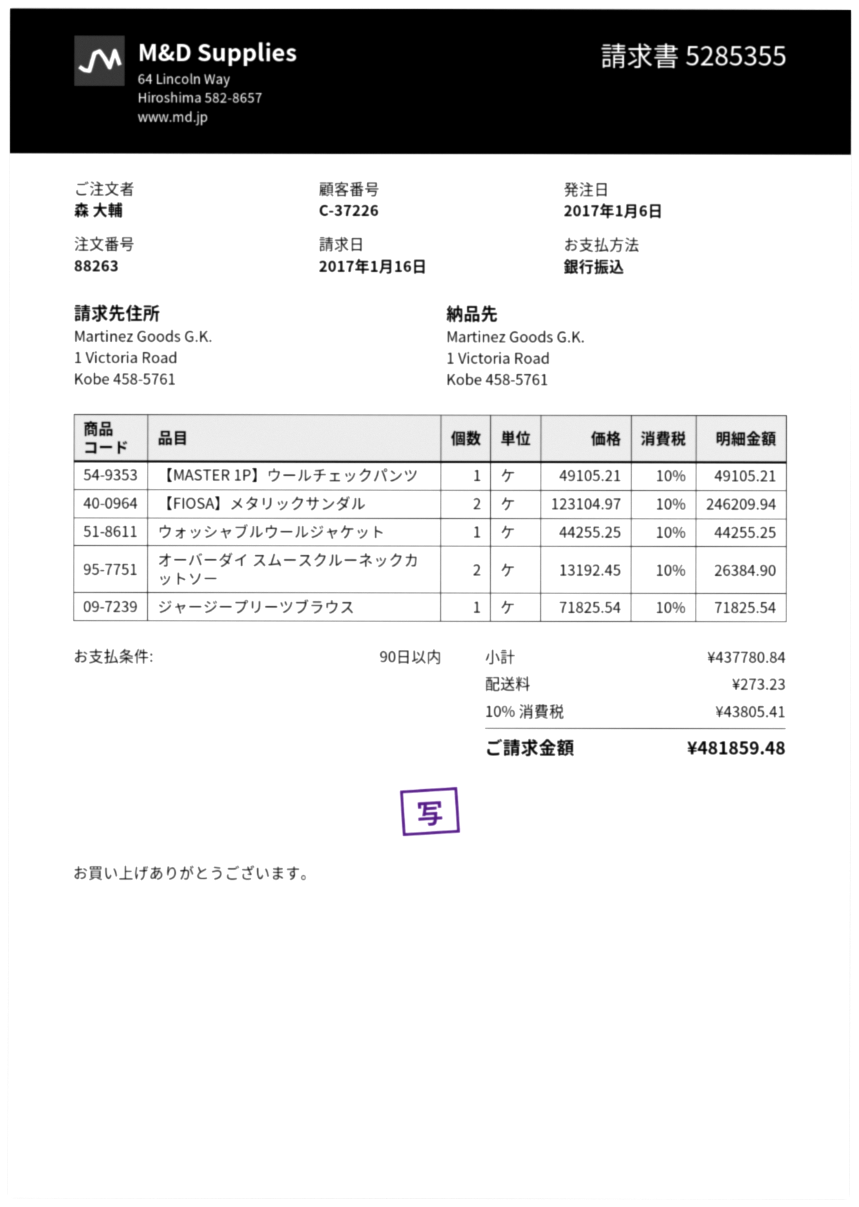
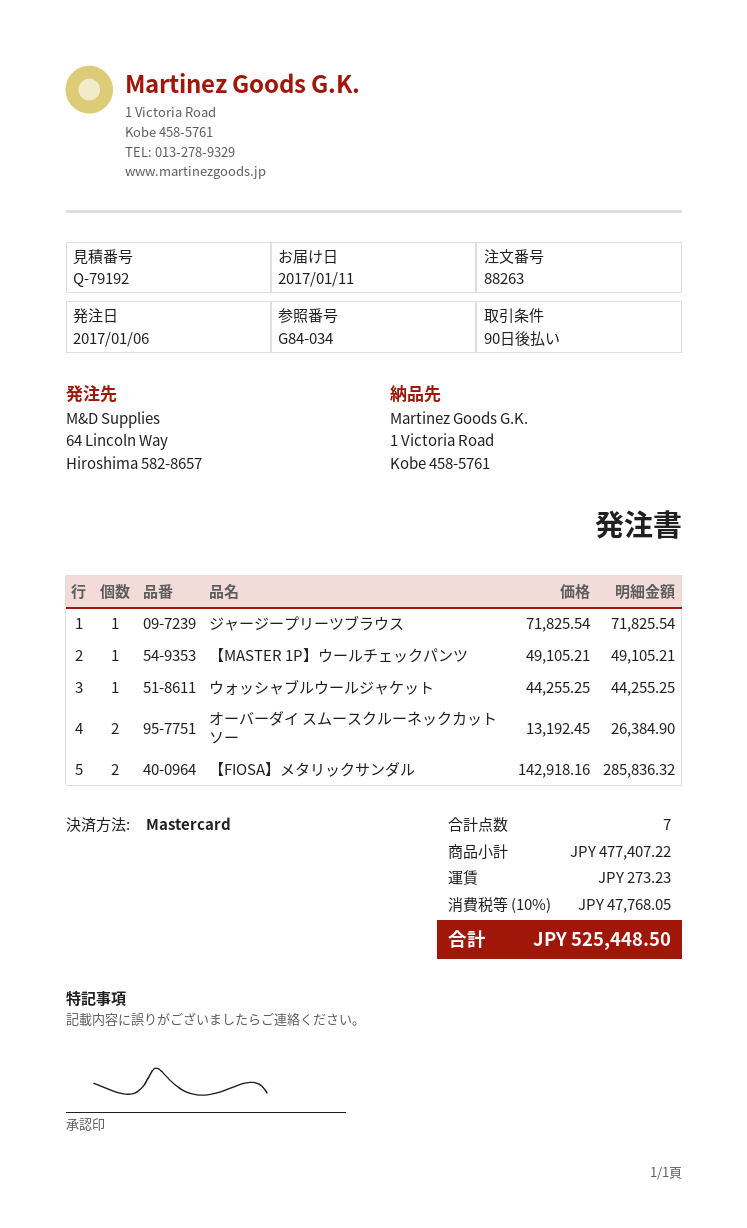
payment method: bank transfer -> Mastercard
【FIOSA】メタリックサンダル: 2 x 123104.97 = 246209.94 -> 2 x 142918.16 = 285836.32
subtotal: 437780.84 -> 477407.22
tax: 10% = 43805.41 -> 10% = 47768.05
total: 481859.48 -> 525448.50

